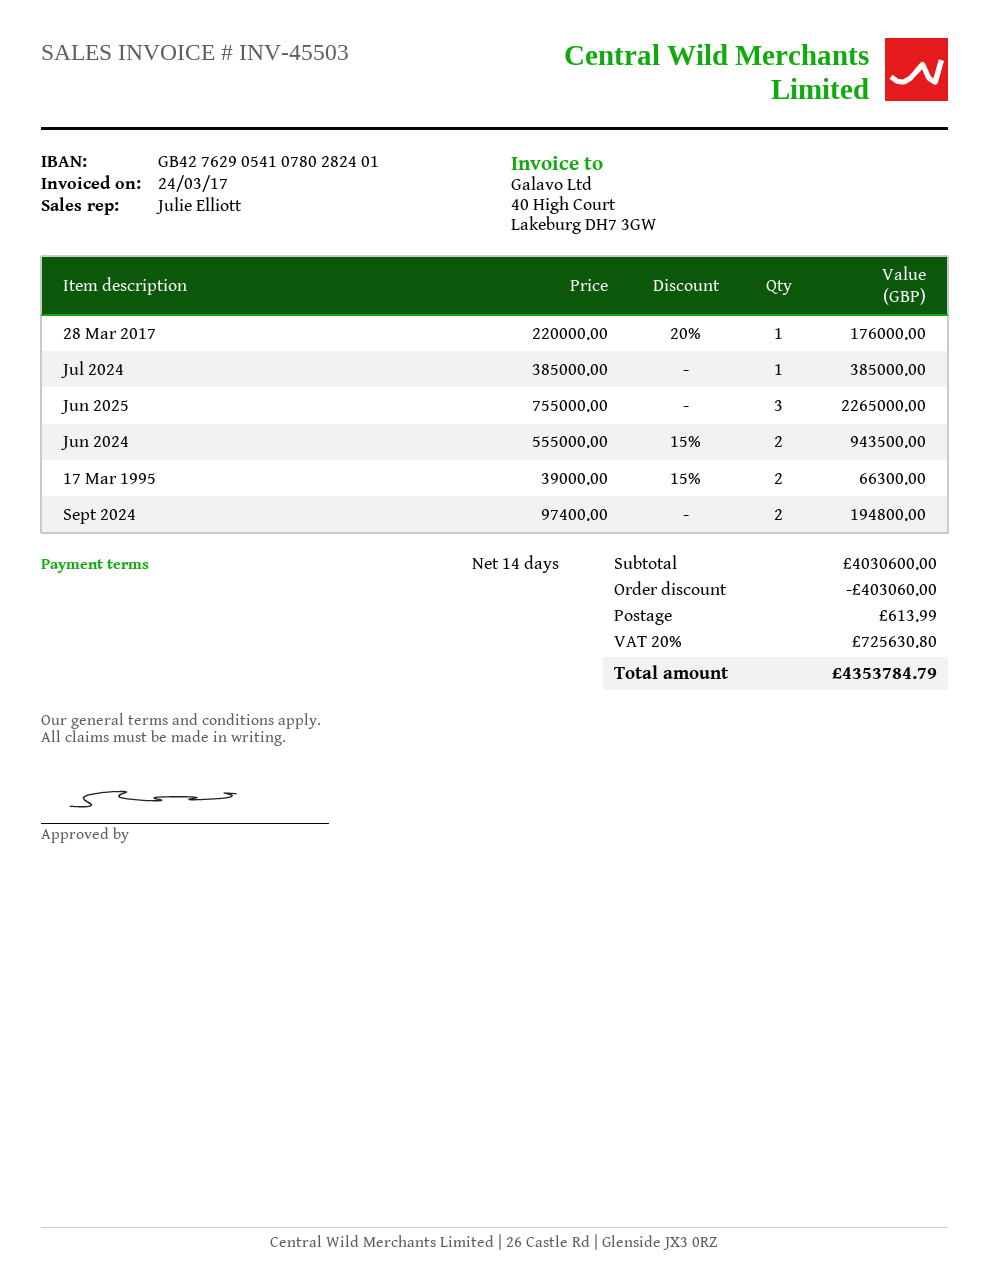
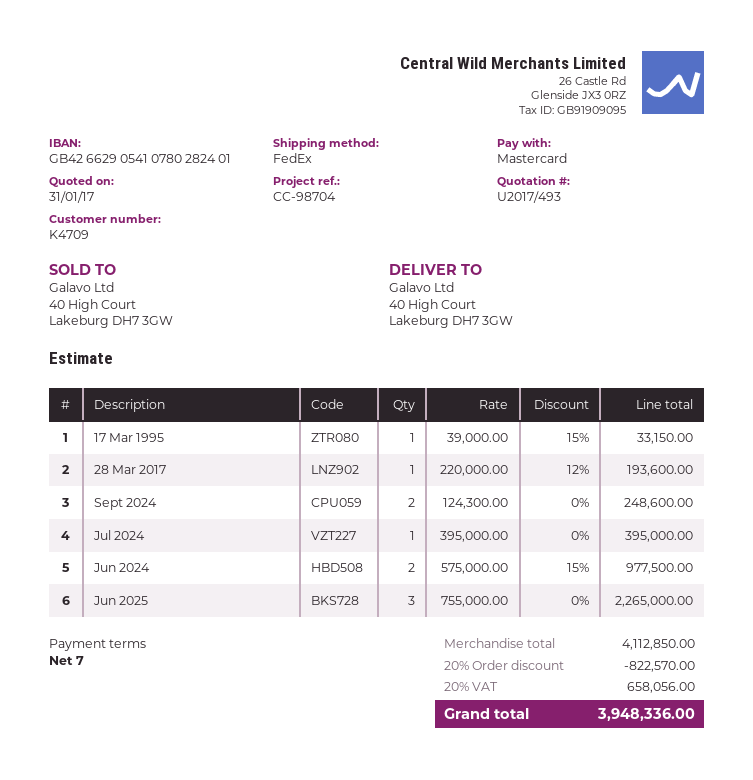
payment terms: 14 days -> 7 days
bank account: GB42762905410780282401 -> GB42662905410780282401
28 Mar 2017: 1 x 220000.00 - 20% = 176000.00 -> 1 x 220000.00 - 12% = 193600.00
Jul 2024: 1 x 385000.00 = 385000.00 -> 1 x 395000.00 = 395000.00
Jun 2024: 2 x 555000.00 - 15% = 943500.00 -> 2 x 575000.00 - 15% = 977500.00
17 Mar 1995: 2 x 39000.00 - 15% = 66300.00 -> 1 x 39000.00 - 15% = 33150.00
Sept 2024: 2 x 97400.00 = 194800.00 -> 2 x 124300.00 = 248600.00
subtotal: 4030600.00 -> 4112850.00
discount: 403060.00 -> 822570.00
shipping: 613.99 -> none
tax: 20% = 725630.80 -> 20% = 658056.00
total: 4353784.79 -> 3948336.00

